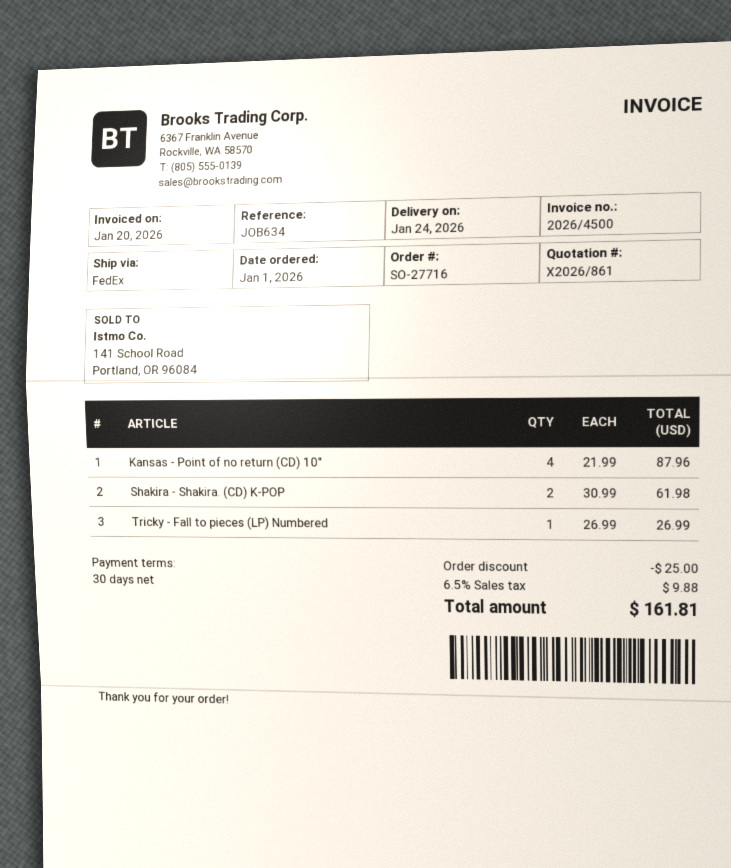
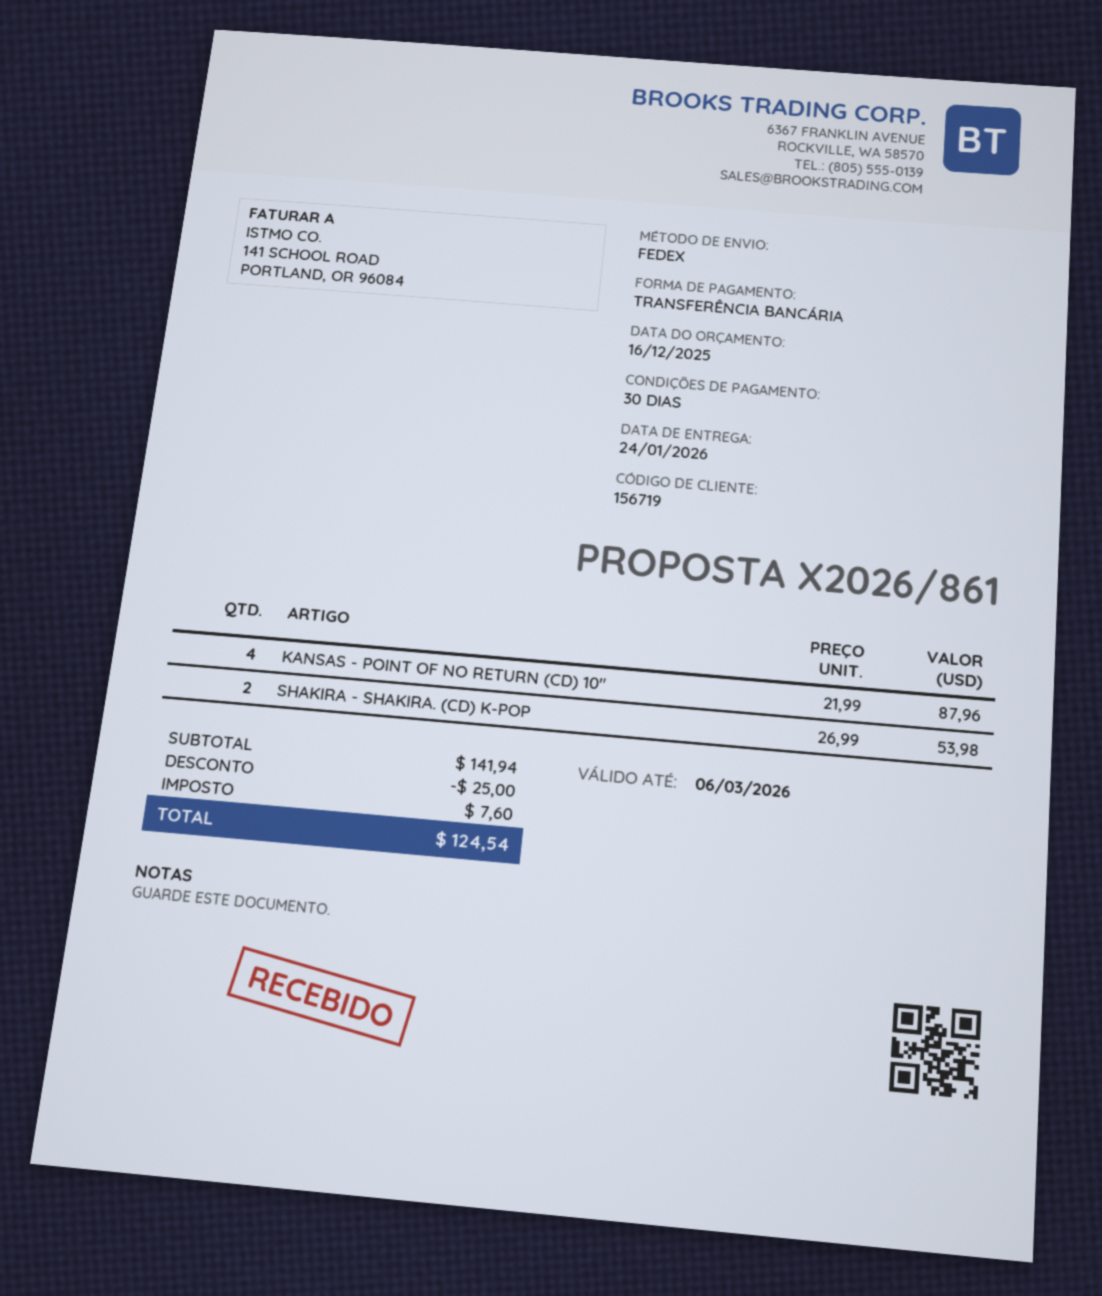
Shakira - Shakira. (CD) K-POP: 2 x 30.99 = 61.98 -> 2 x 26.99 = 53.98
Tricky - Fall to pieces (LP) Numbered: 1 x 26.99 = 26.99 -> none
tax: 9.88 -> 7.60
total: 161.81 -> 124.54

